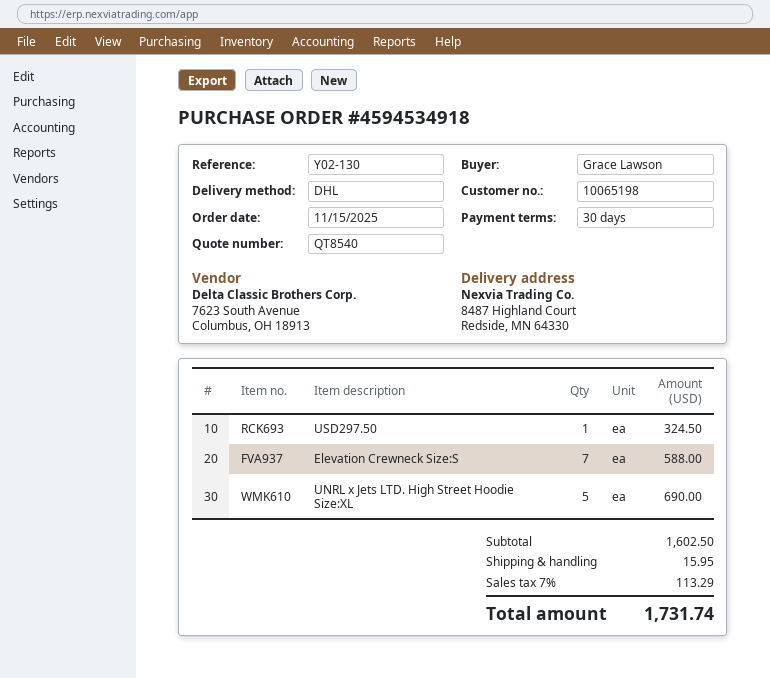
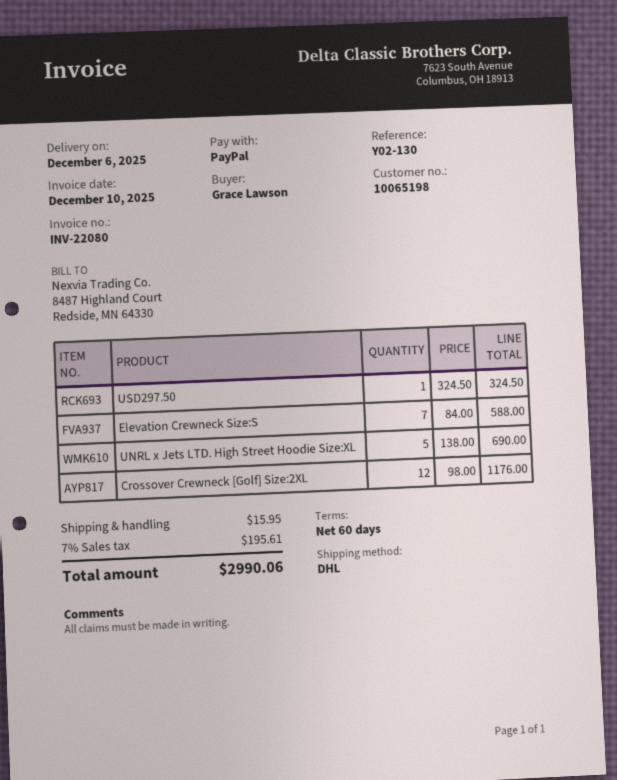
payment terms: 30 days -> 60 days
Crossover Crewneck [Golf] Size:2XL: none -> 12 for 1176.00
tax: 7% = 113.29 -> 7% = 195.61
total: 1731.74 -> 2990.06

